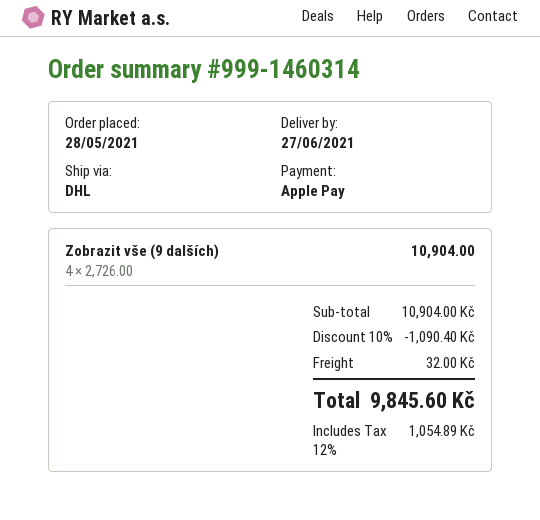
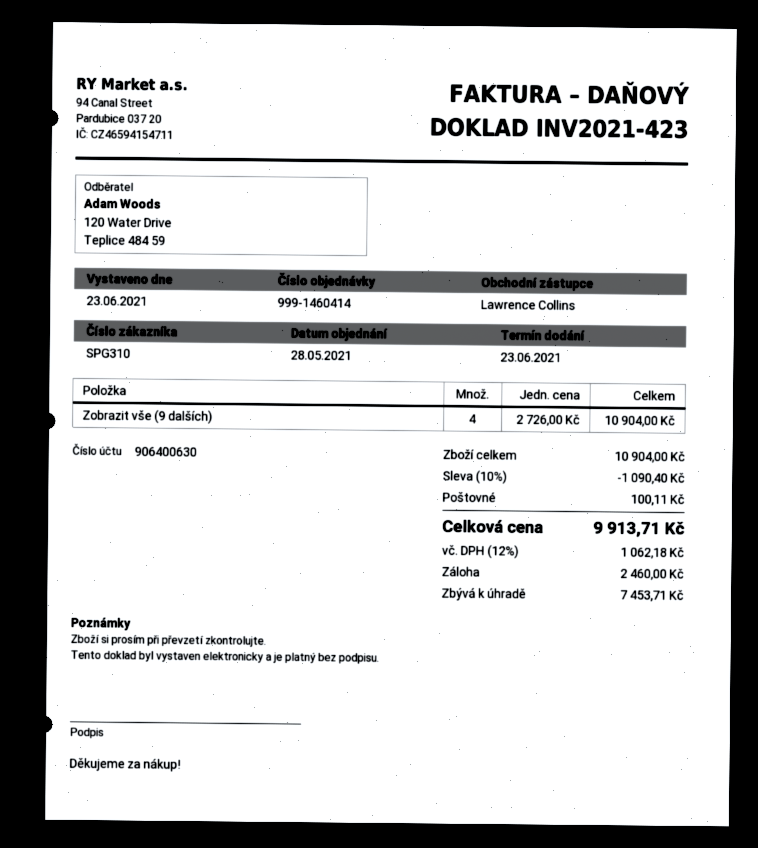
order number: 999-1460314 -> 999-1460414
delivery date: 2021-06-27 -> 2021-06-23
shipping: 32.00 -> 100.11
tax: 12% = 1054.89 -> 12% = 1062.18
total: 9845.60 -> 9913.71

